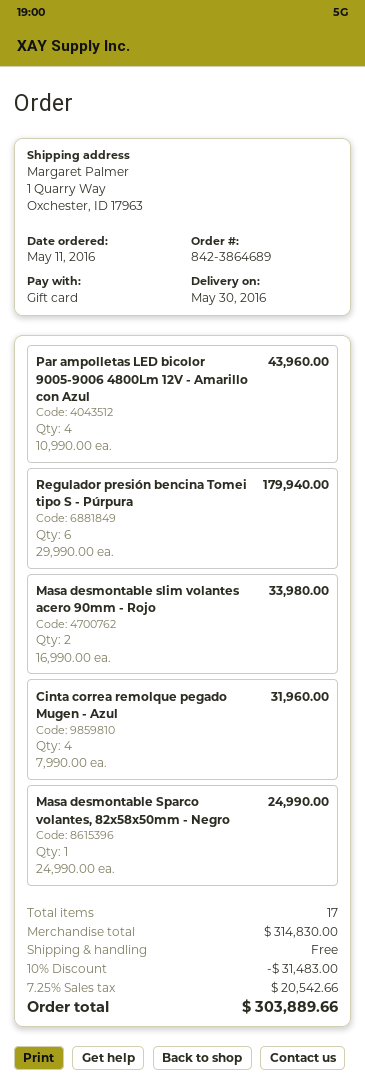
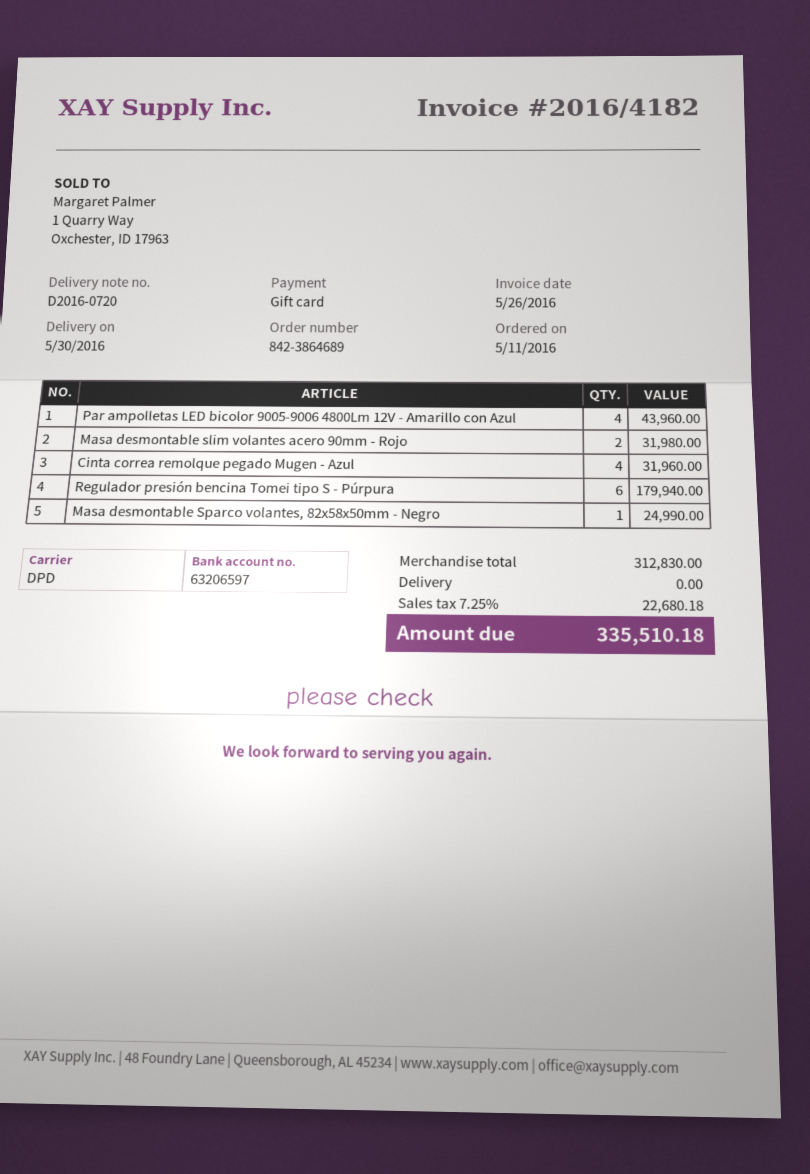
Masa desmontable slim volantes acero 90mm - Rojo: 2 for 33980.00 -> 2 for 31980.00
subtotal: 314830.00 -> 312830.00
discount: 10% = 31483.00 -> none
tax: 7.25% = 20542.66 -> 7.25% = 22680.18
total: 303889.66 -> 335510.18

